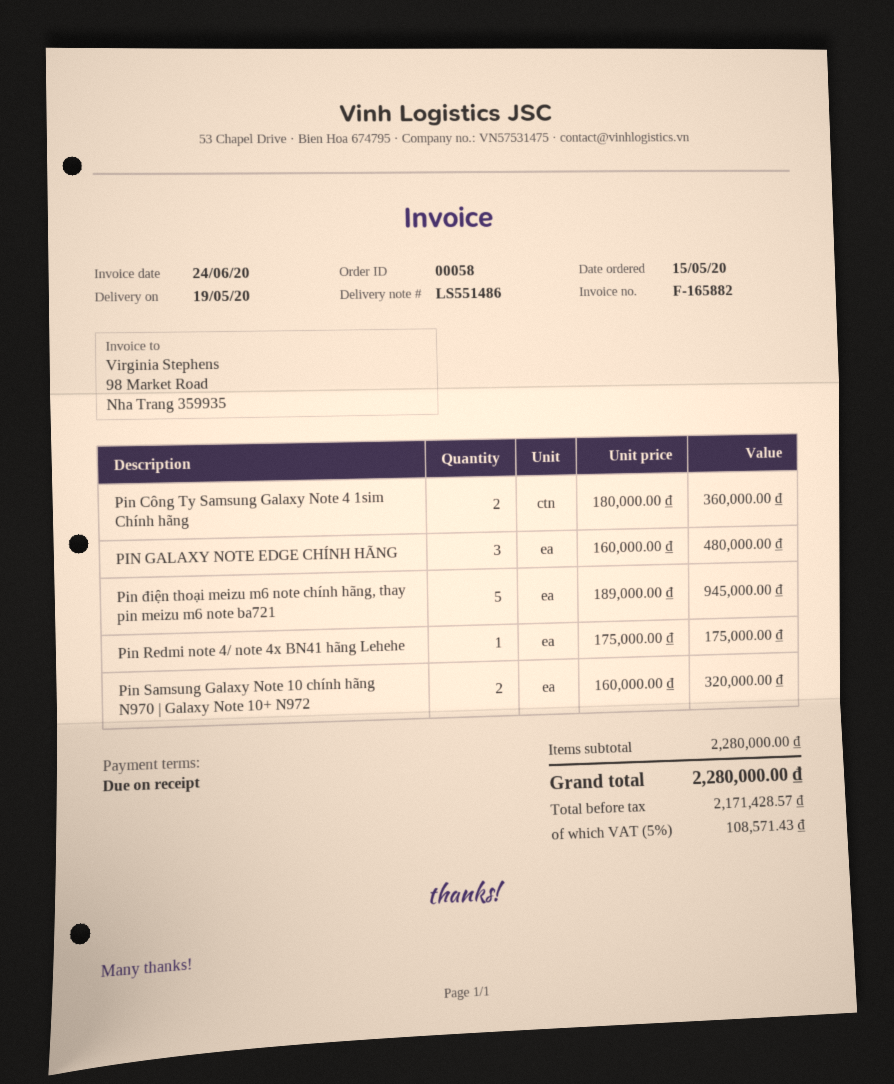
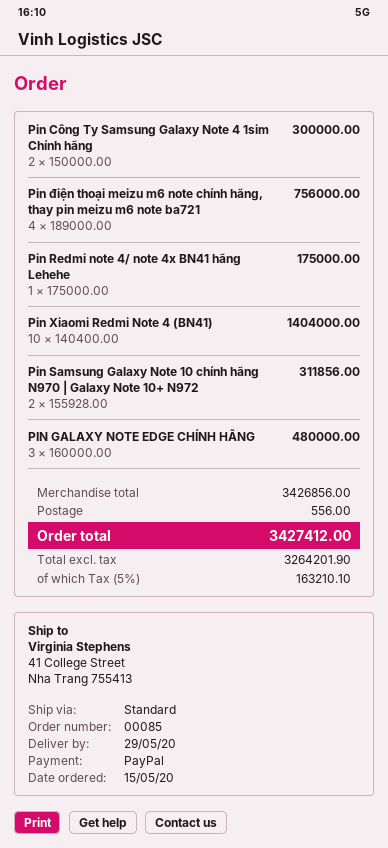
order number: 00058 -> 00085
delivery date: 2020-05-19 -> 2020-05-29
Pin Công Ty Samsung Galaxy Note 4 1sim Chính hãng: 2 x 180000.00 = 360000.00 -> 2 x 150000.00 = 300000.00
Pin điện thoại meizu m6 note chính hãng, thay pin meizu m6 note ba721: 5 x 189000.00 = 945000.00 -> 4 x 189000.00 = 756000.00
Pin Samsung Galaxy Note 10 chính hãng N970 | Galaxy Note 10+ N972: 2 x 160000.00 = 320000.00 -> 2 x 155928.00 = 311856.00
Pin Xiaomi Redmi Note 4 (BN41): none -> 10 x 140400.00 = 1404000.00
subtotal: 2280000.00 -> 3426856.00
shipping: none -> 556.00
net: 2171428.57 -> 3264201.90
tax: 5% = 108571.43 -> 5% = 163210.10
total: 2280000.00 -> 3427412.00

